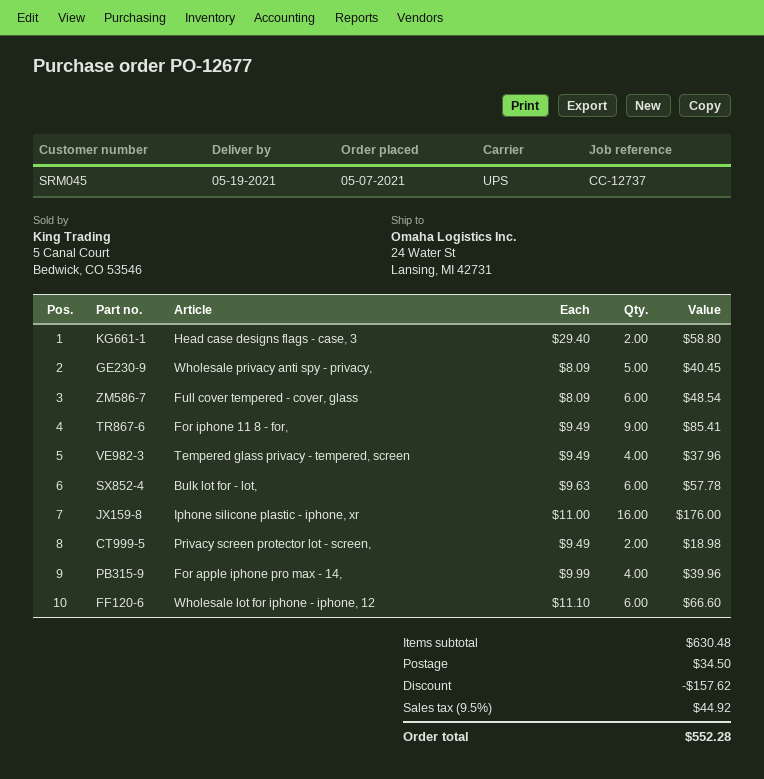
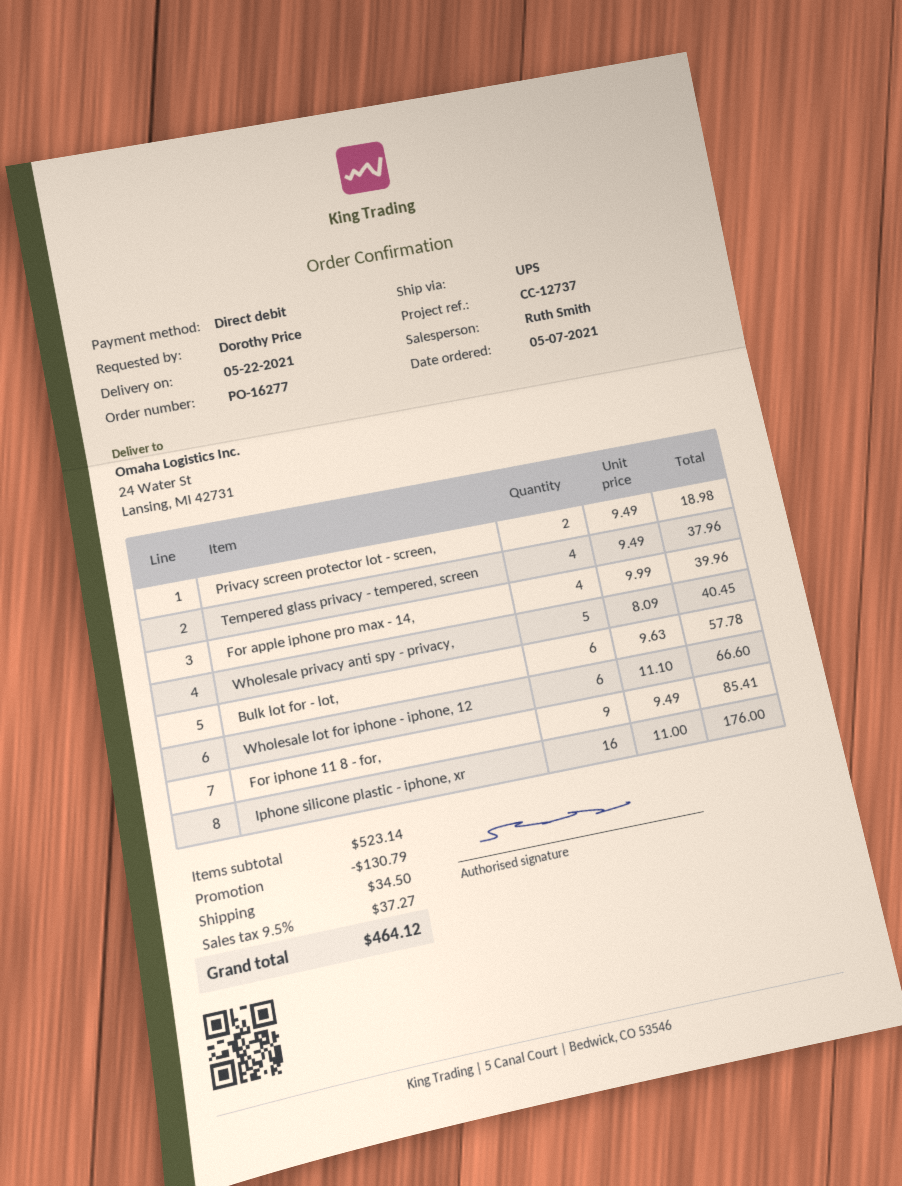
order number: PO-12677 -> PO-16277
delivery date: 2021-05-19 -> 2021-05-22
Head case designs flags - case, 3: 2 x 29.40 = 58.80 -> none
Full cover tempered - cover, glass: 6 x 8.09 = 48.54 -> none
subtotal: 630.48 -> 523.14
discount: 157.62 -> 130.79
tax: 9.5% = 44.92 -> 9.5% = 37.27
total: 552.28 -> 464.12

